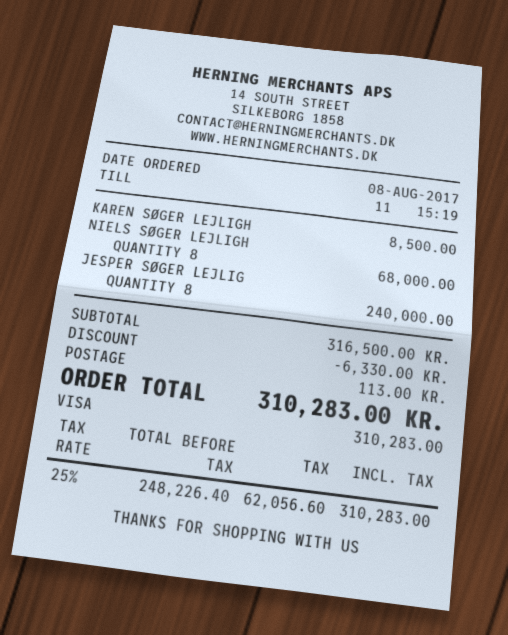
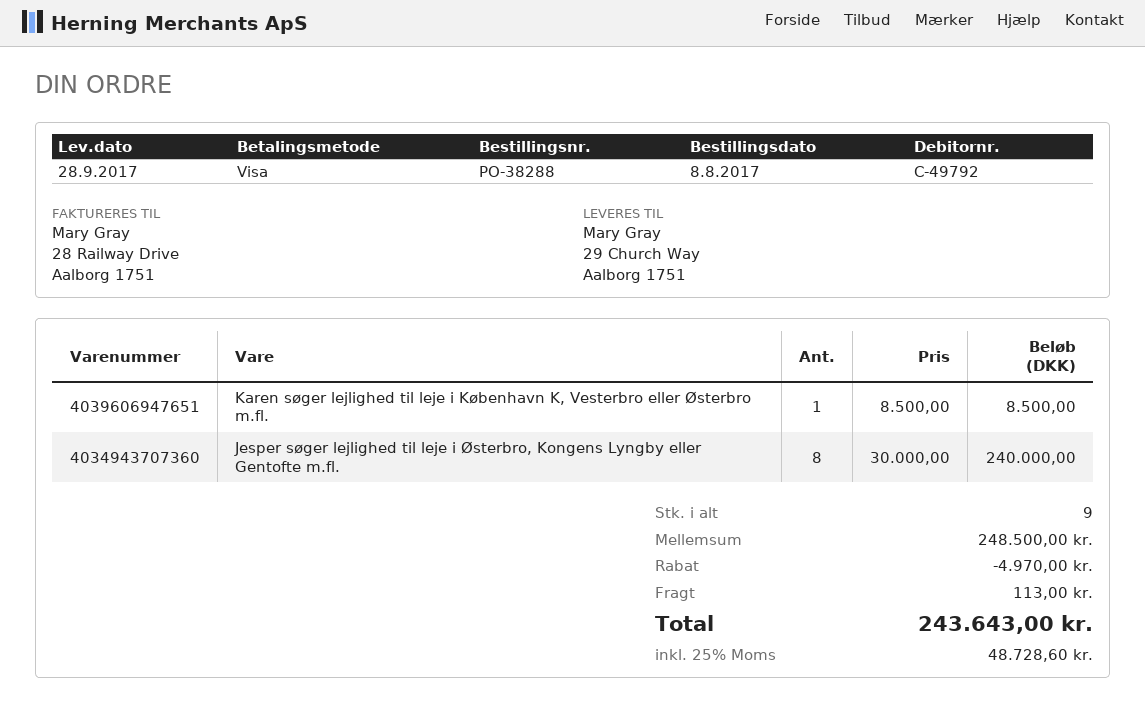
NIELS SØGER LEJLIGH: 8 for 68000.00 -> none
subtotal: 316500.00 -> 248500.00
discount: 6330.00 -> 4970.00
tax: 25% = 62056.60 -> 25% = 48728.60
total: 310283.00 -> 243643.00

